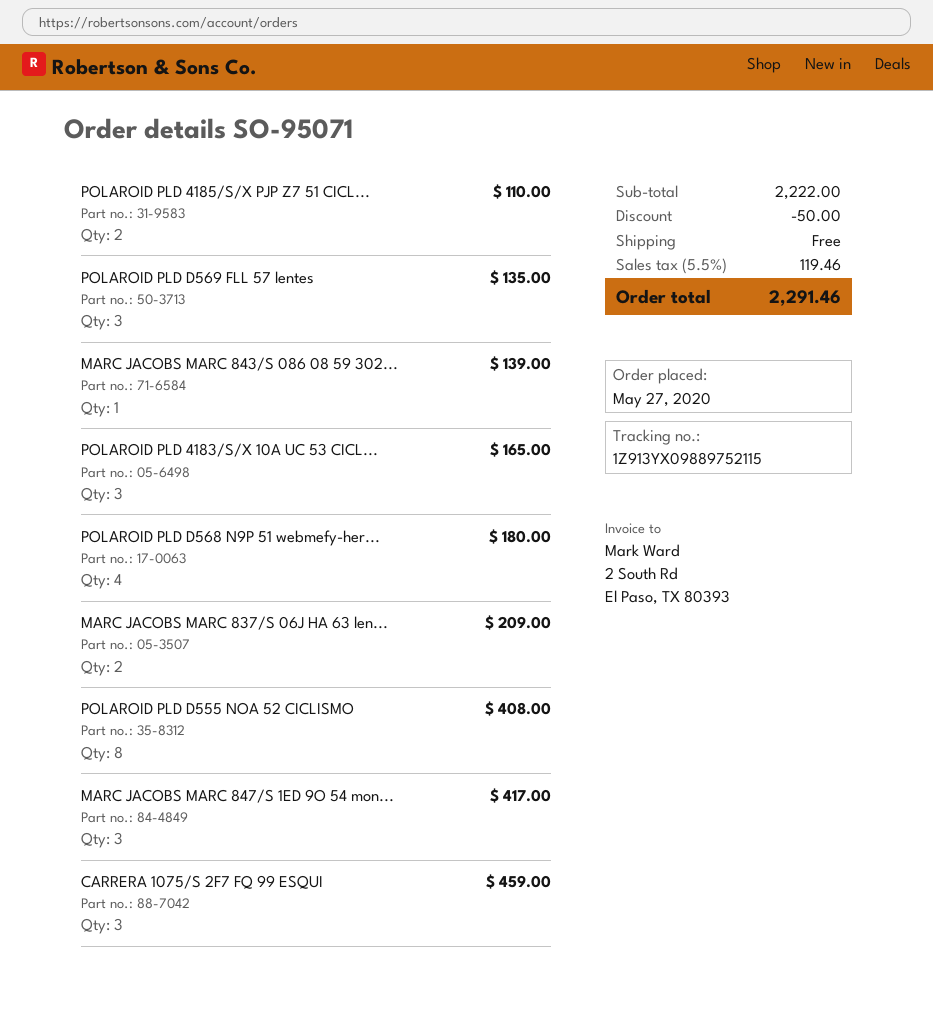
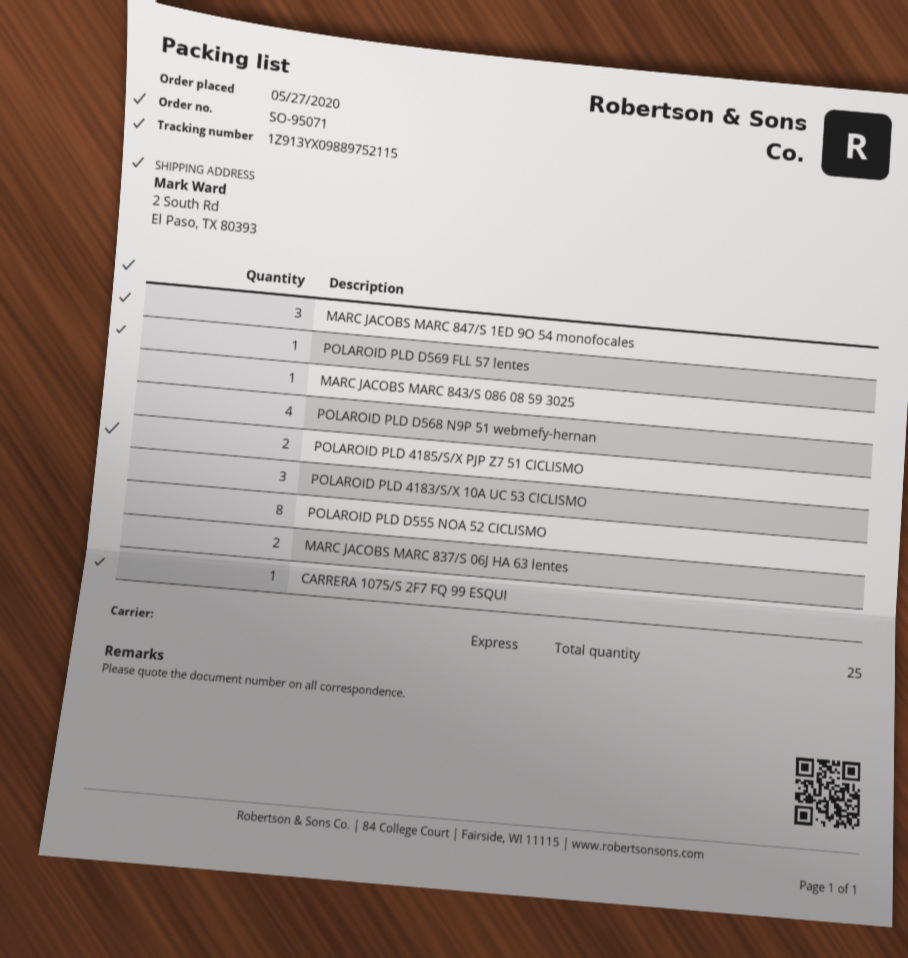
POLAROID PLD D569 FLL 57 lentes: 3 -> 1
CARRERA 1075/S 2F7 FQ 99 ESQUI: 3 -> 1

